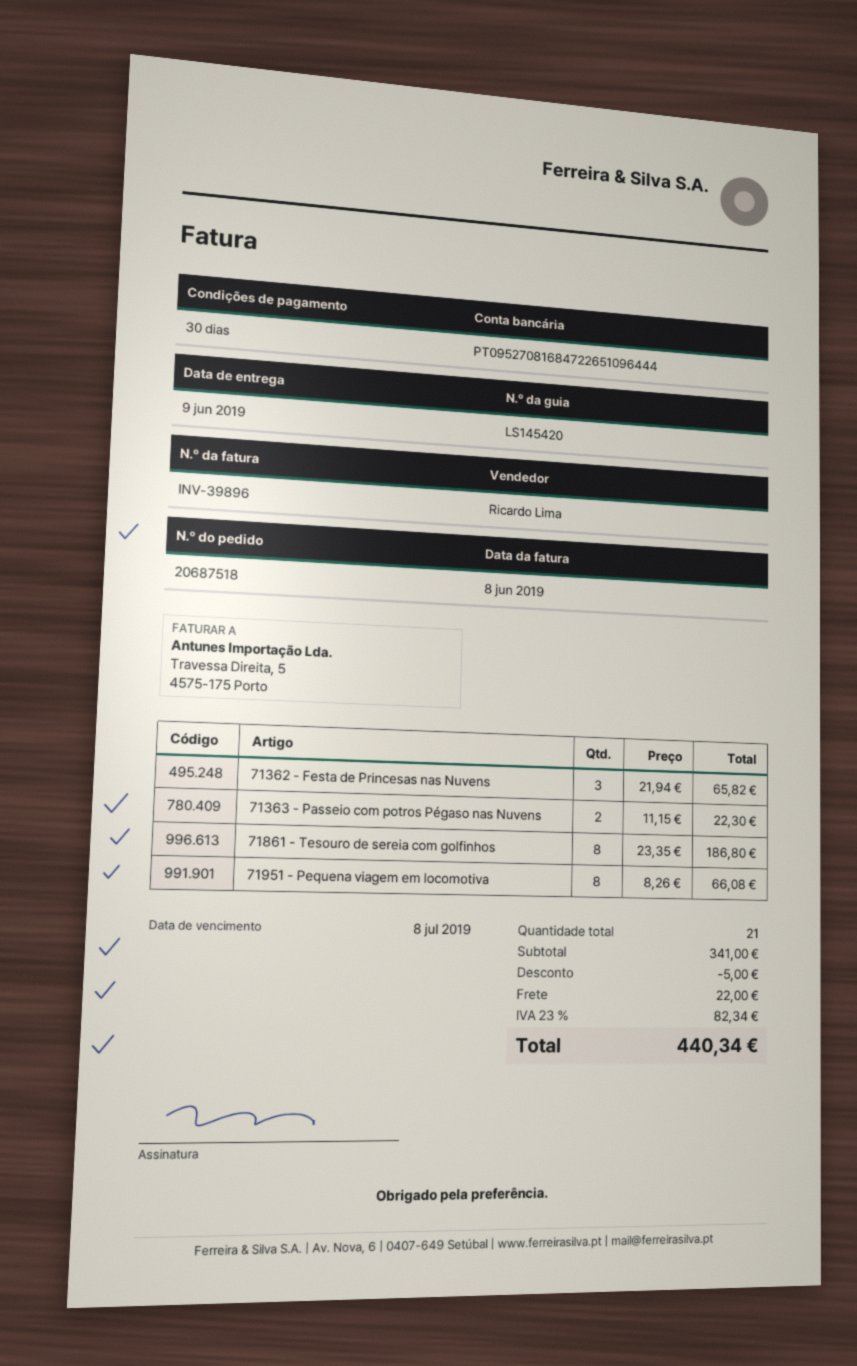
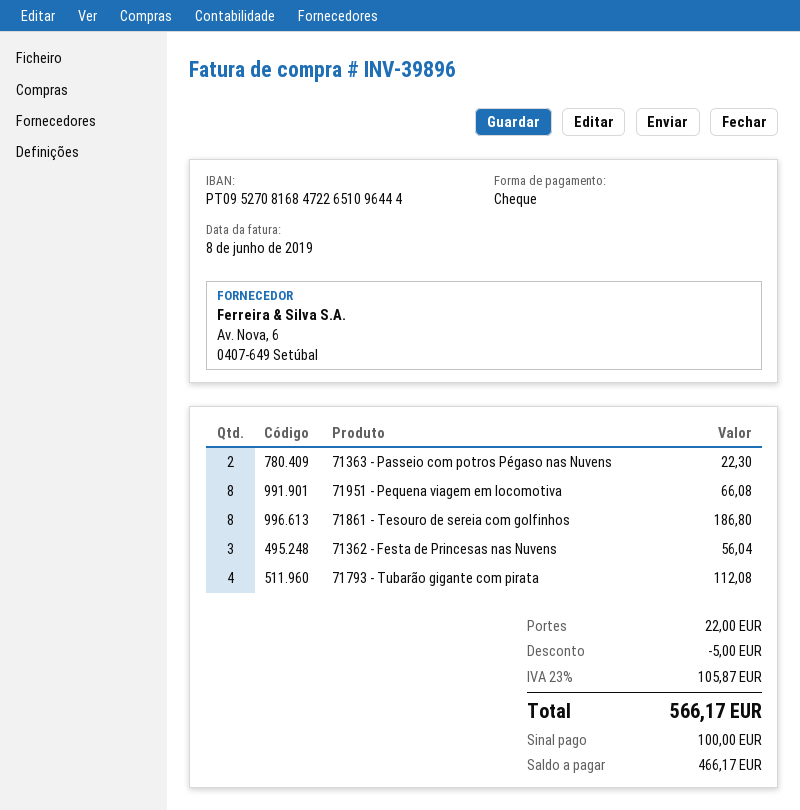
71362 - Festa de Princesas nas Nuvens: 3 for 65.82 -> 3 for 56.04
71793 - Tubarão gigante com pirata: none -> 4 for 112.08
tax: 23% = 82.34 -> 23% = 105.87
total: 440.34 -> 566.17

